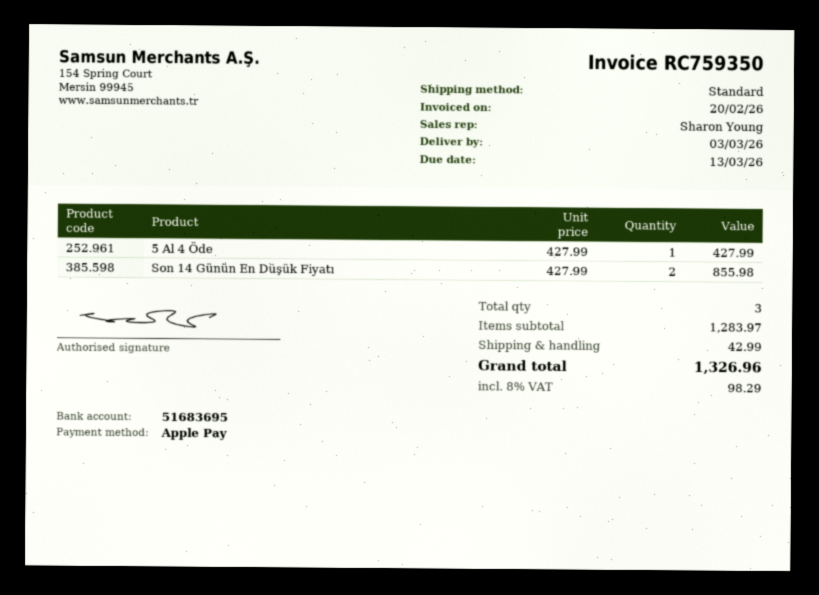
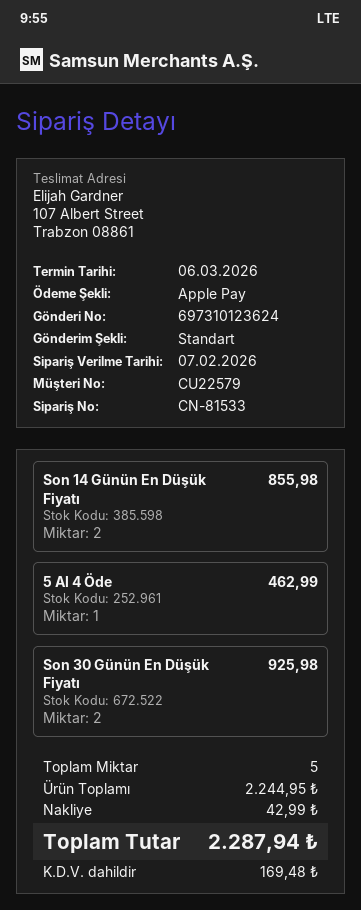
delivery date: 2026-03-03 -> 2026-03-06
5 Al 4 Öde: 1 for 427.99 -> 1 for 462.99
Son 30 Günün En Düşük Fiyatı: none -> 2 for 925.98
total quantity: 3 -> 5
subtotal: 1283.97 -> 2244.95
tax: 98.29 -> 169.48
total: 1326.96 -> 2287.94

